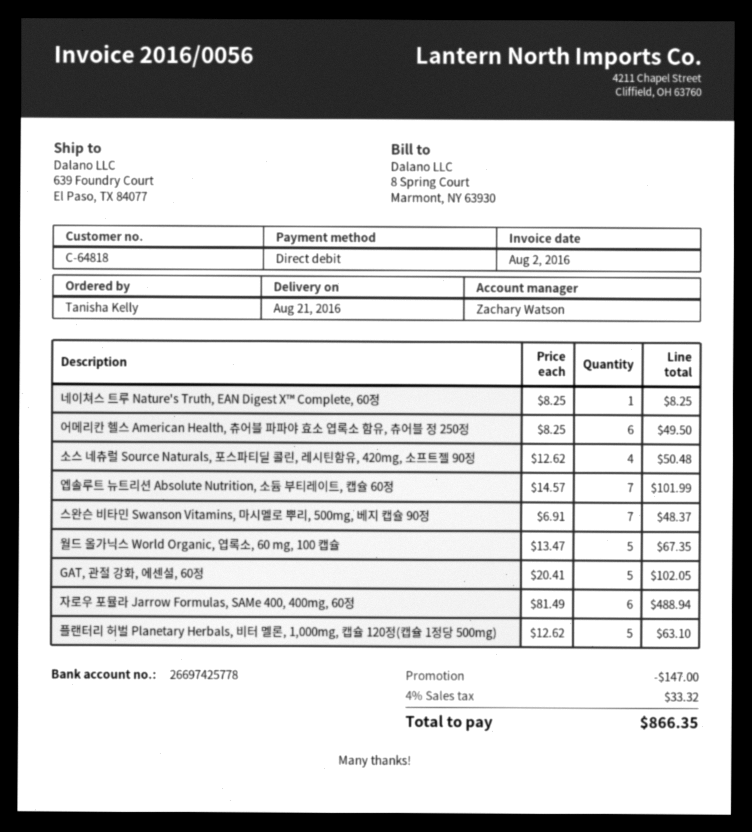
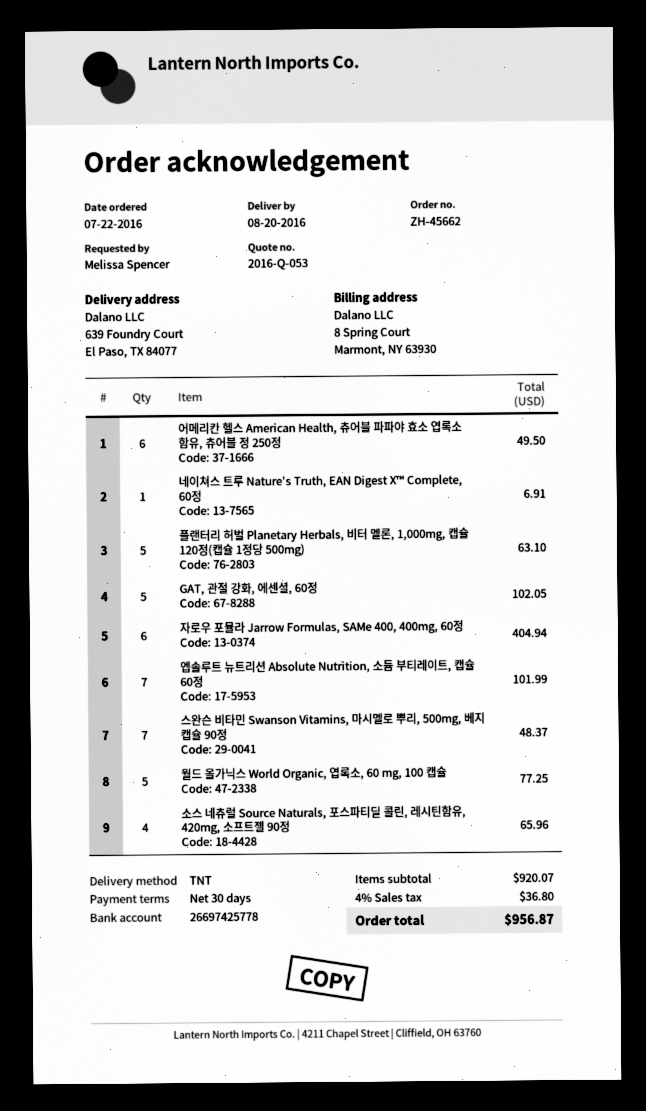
delivery date: 2016-08-21 -> 2016-08-20
ordered by: Tanisha Kelly -> Melissa Spencer
네이쳐스 트루 Nature's Truth, EAN Digest X™ Complete, 60정: 1 for 8.25 -> 1 for 6.91
소스 네츄럴 Source Naturals, 포스파티딜 콜린, 레시틴함유, 420mg, 소프트젤 90정: 4 for 50.48 -> 4 for 65.96
월드 올가닉스 World Organic, 엽록소, 60 mg, 100 캡슐: 5 for 67.35 -> 5 for 77.25
자로우 포뮬라 Jarrow Formulas, SAMe 400, 400mg, 60정: 6 for 488.94 -> 6 for 404.94
discount: 147.00 -> none
tax: 4% = 33.32 -> 4% = 36.80
total: 866.35 -> 956.87

